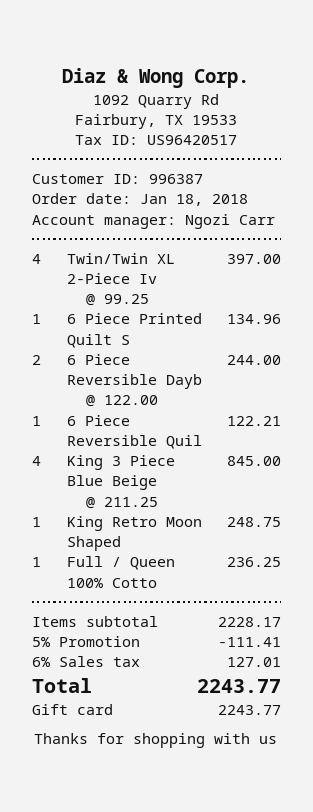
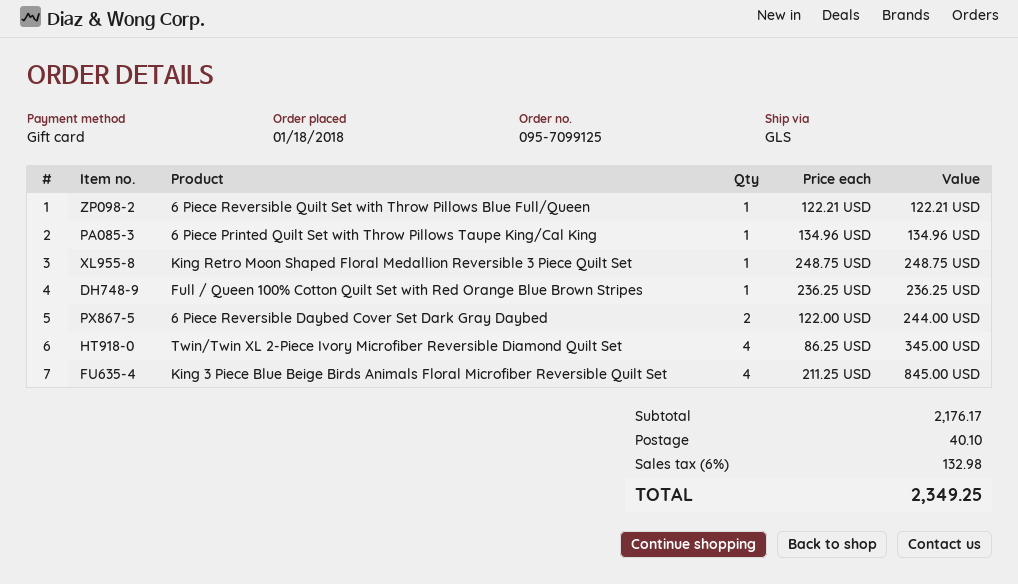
Twin/Twin XL 2-Piece Iv: 4 x 99.25 = 397.00 -> 4 x 86.25 = 345.00
subtotal: 2228.17 -> 2176.17
discount: 5% = 111.41 -> none
shipping: none -> 40.10
tax: 6% = 127.01 -> 6% = 132.98
total: 2243.77 -> 2349.25

